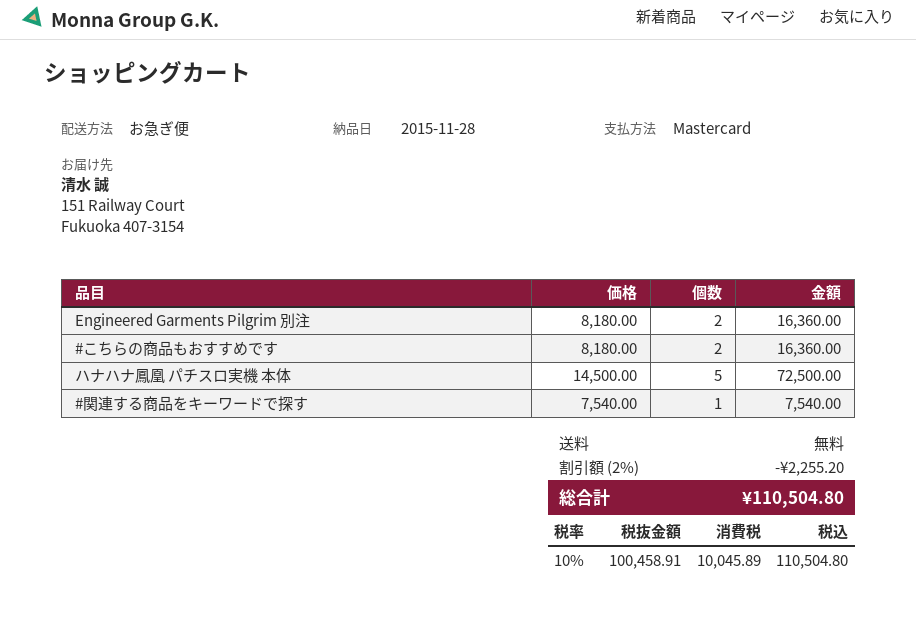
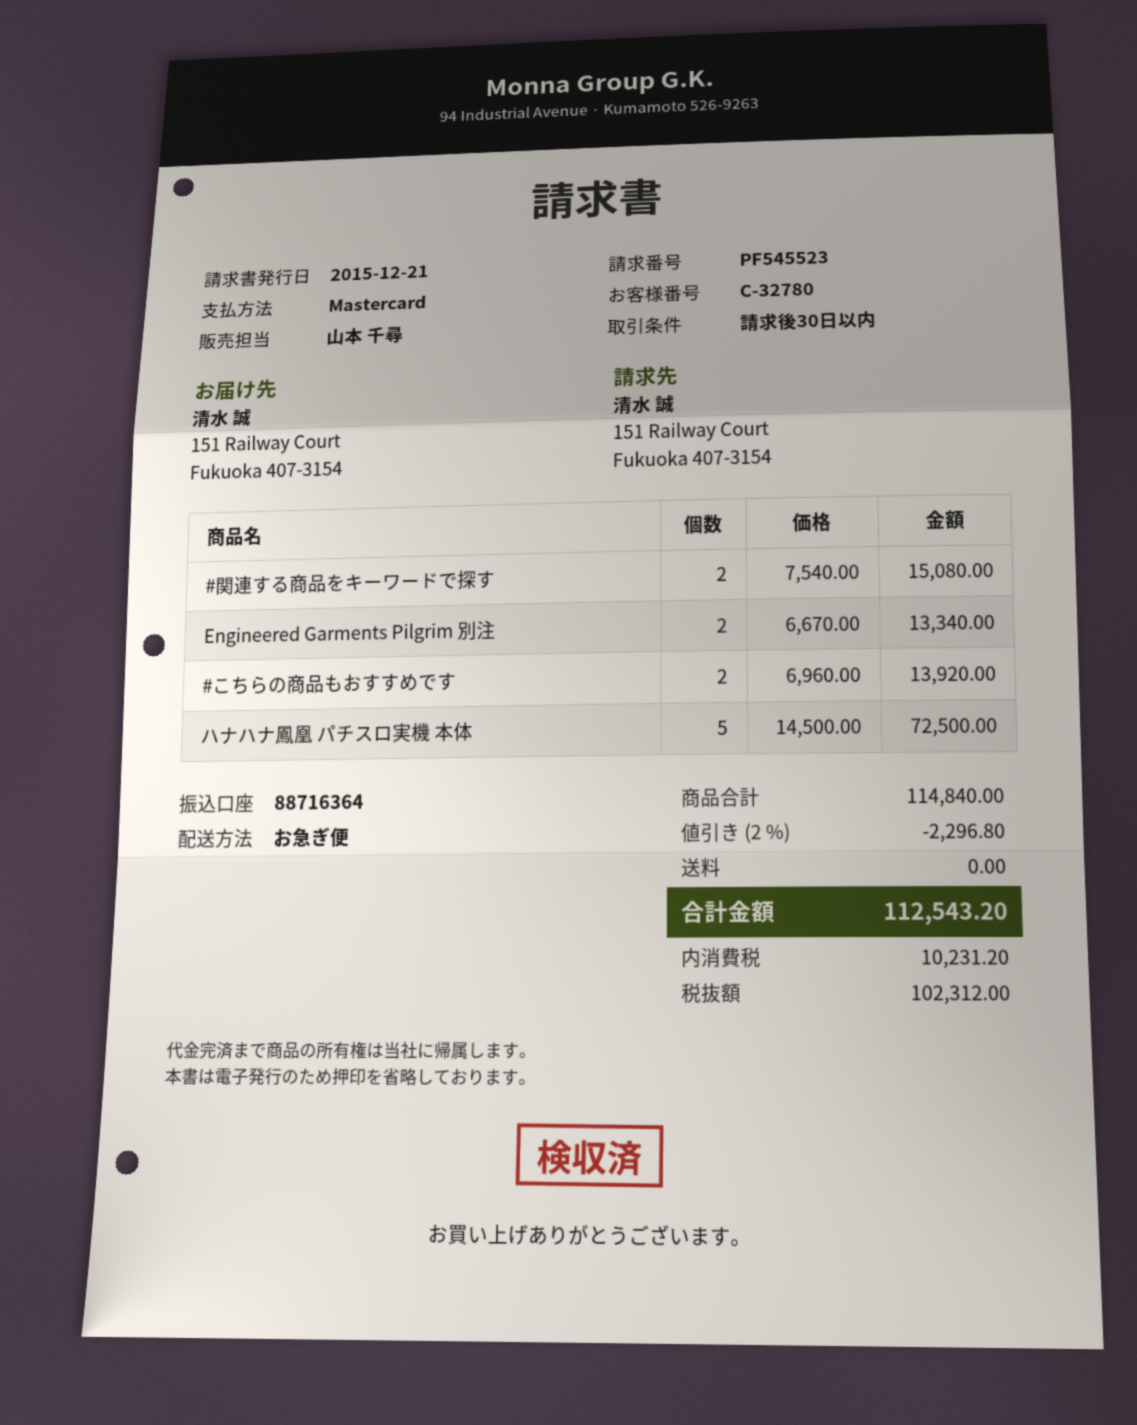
Engineered Garments Pilgrim 別注: 2 x 8180.00 = 16360.00 -> 2 x 6670.00 = 13340.00
#こちらの商品もおすすめです: 2 x 8180.00 = 16360.00 -> 2 x 6960.00 = 13920.00
#関連する商品をキーワードで探す: 1 x 7540.00 = 7540.00 -> 2 x 7540.00 = 15080.00
discount: 2% = 2255.20 -> 2% = 2296.80
net: 100458.91 -> 102312.00
tax: 10045.89 -> 10231.20
total: 110504.80 -> 112543.20

